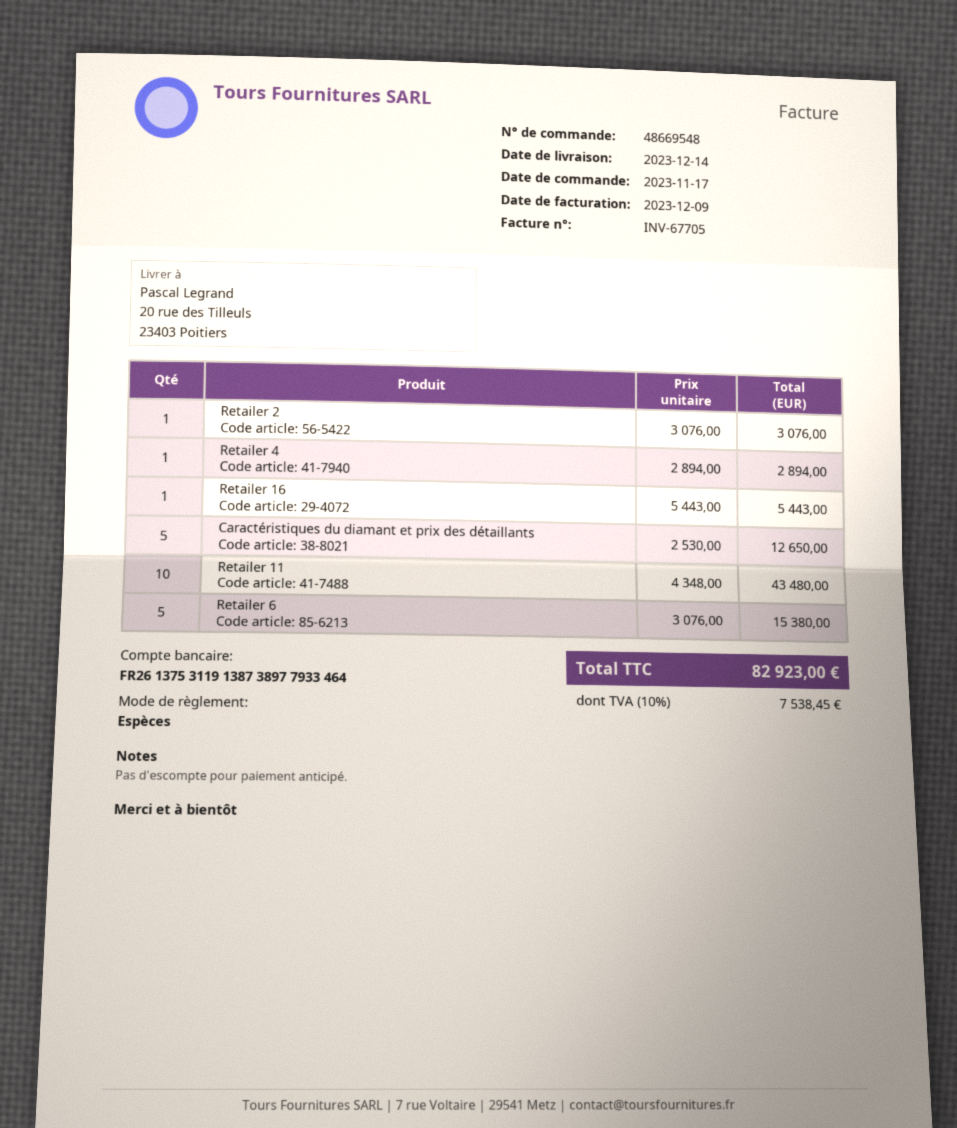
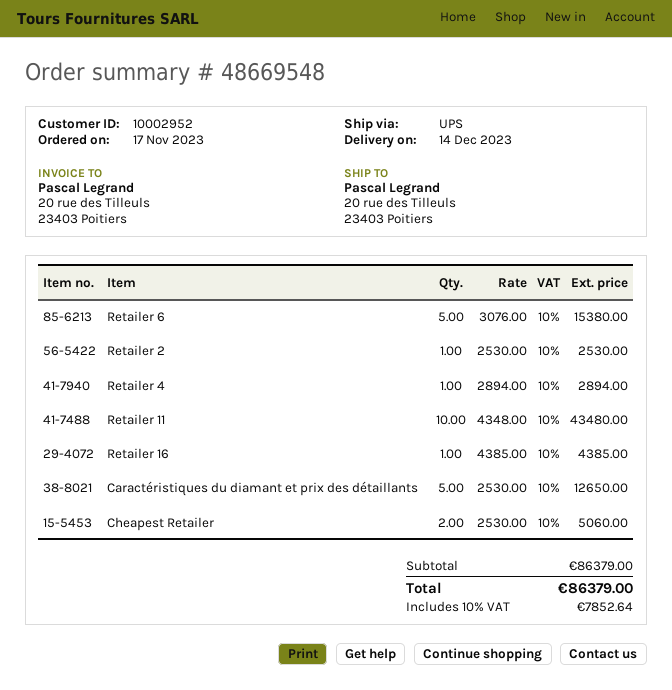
Retailer 2: 1 x 3076.00 = 3076.00 -> 1 x 2530.00 = 2530.00
Retailer 16: 1 x 5443.00 = 5443.00 -> 1 x 4385.00 = 4385.00
Cheapest Retailer: none -> 2 x 2530.00 = 5060.00
tax: 10% = 7538.45 -> 10% = 7852.64
total: 82923.00 -> 86379.00

